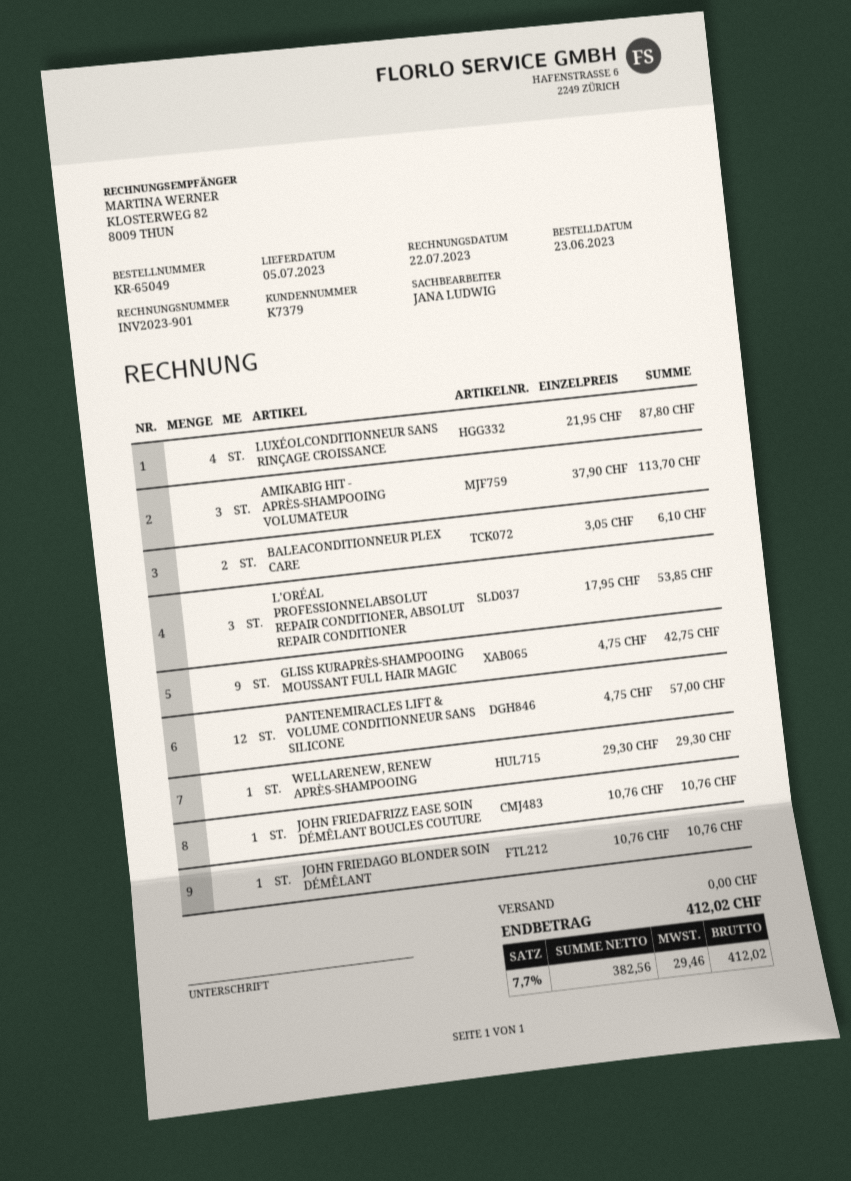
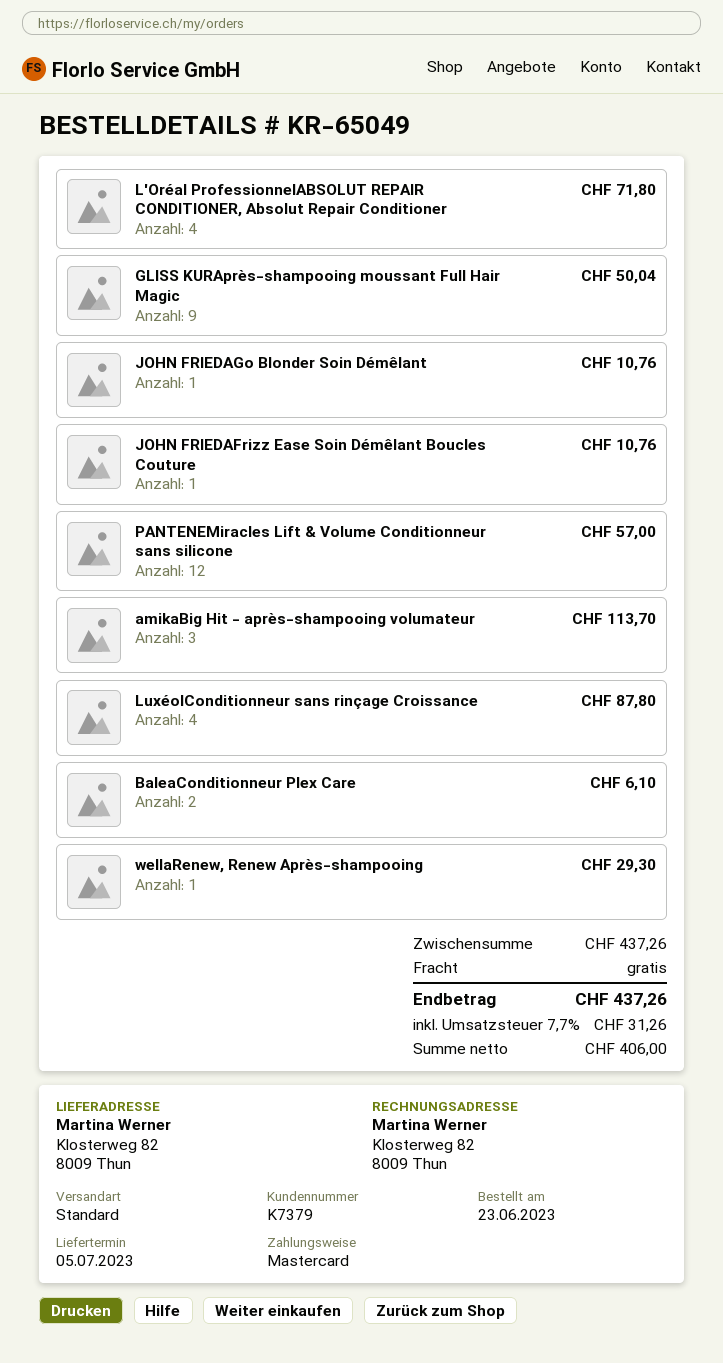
L'ORÉAL PROFESSIONNELABSOLUT REPAIR CONDITIONER, ABSOLUT REPAIR CONDITIONER: 3 for 53.85 -> 4 for 71.80
GLISS KURAPRÈS-SHAMPOOING MOUSSANT FULL HAIR MAGIC: 9 for 42.75 -> 9 for 50.04
net: 382.56 -> 406.00
tax: 7.7% = 29.46 -> 7.7% = 31.26
total: 412.02 -> 437.26

